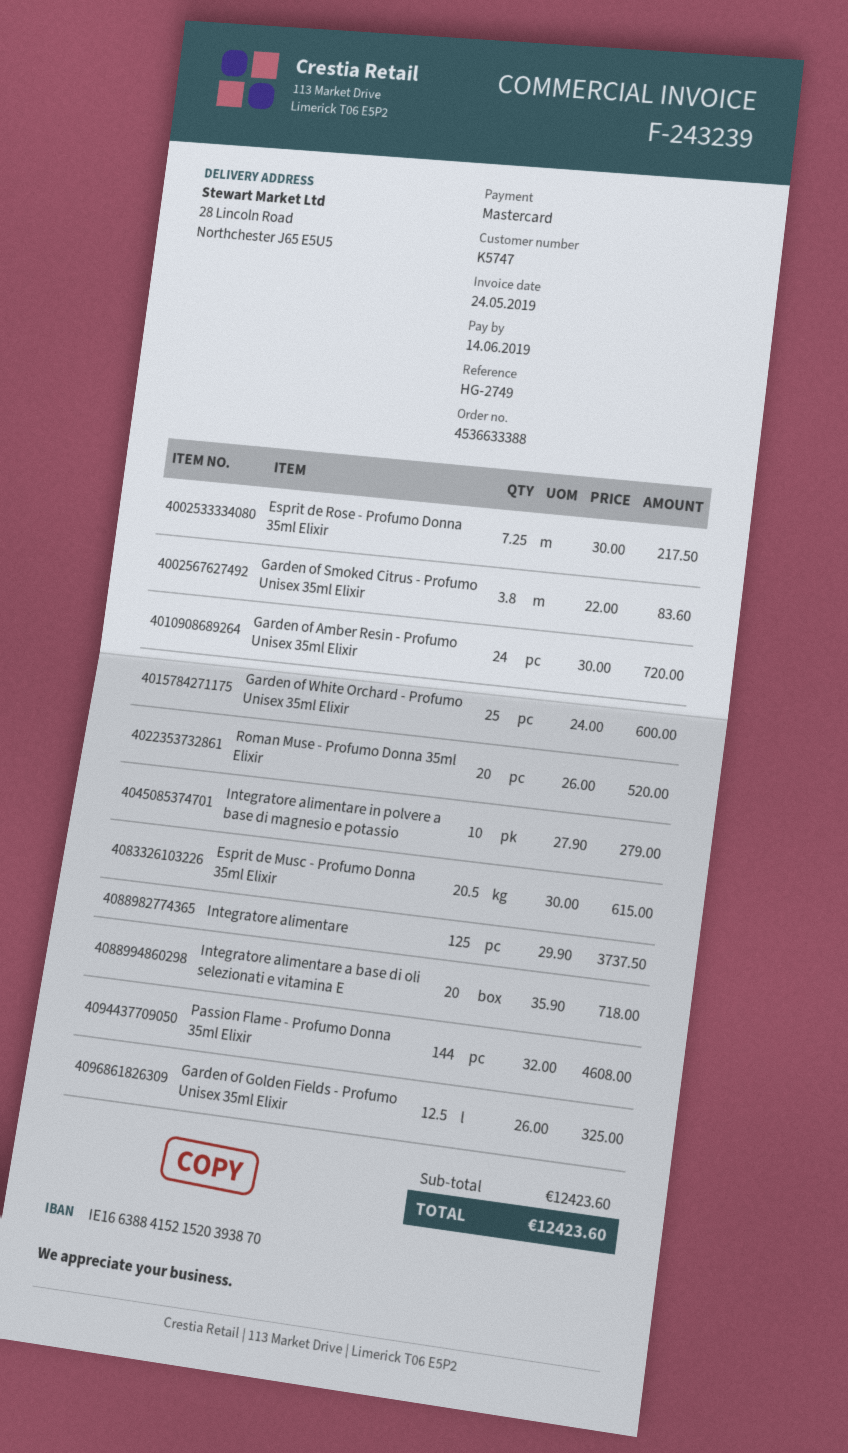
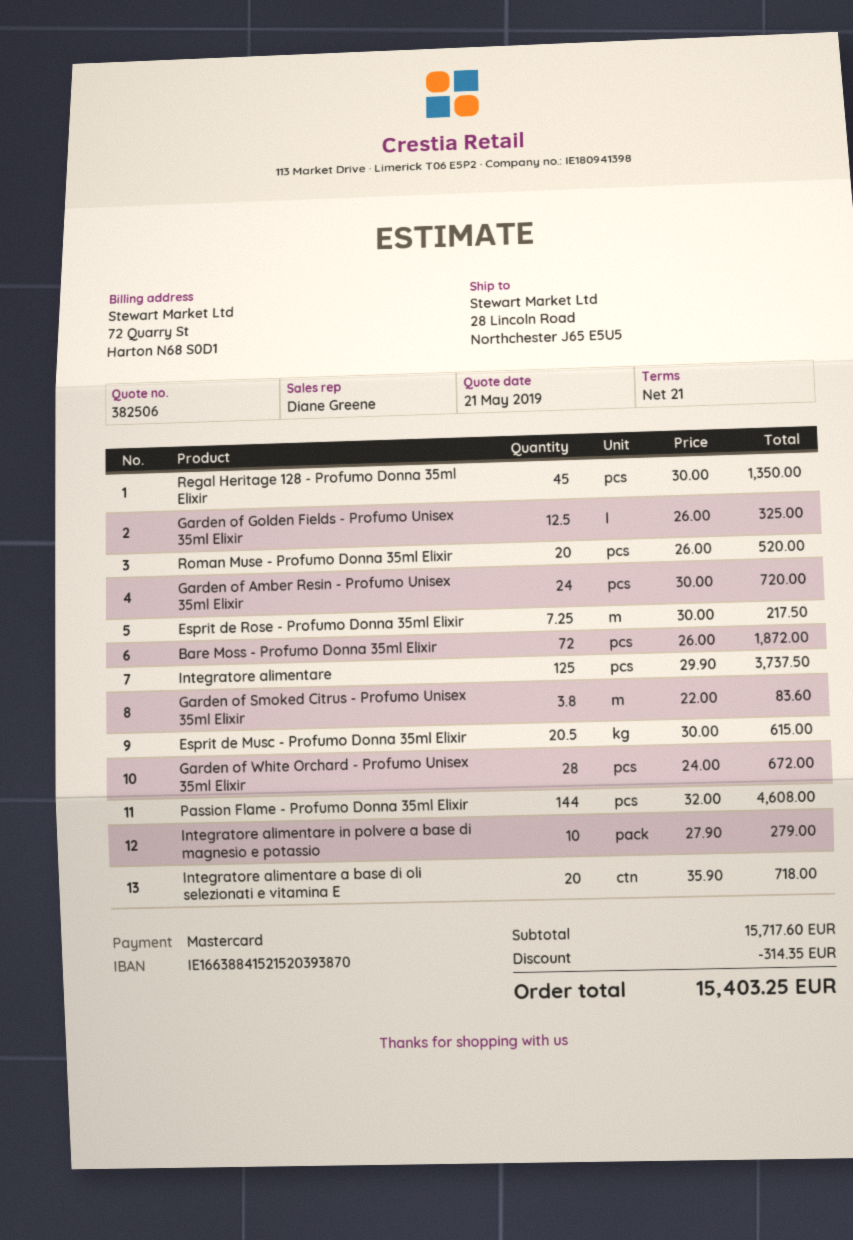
Garden of White Orchard - Profumo Unisex 35ml Elixir: 25 x 24.00 = 600.00 -> 28 x 24.00 = 672.00
Regal Heritage 128 - Profumo Donna 35ml Elixir: none -> 45 x 30.00 = 1350.00
Bare Moss - Profumo Donna 35ml Elixir: none -> 72 x 26.00 = 1872.00
subtotal: 12423.60 -> 15717.60
discount: none -> 314.35
total: 12423.60 -> 15403.25

